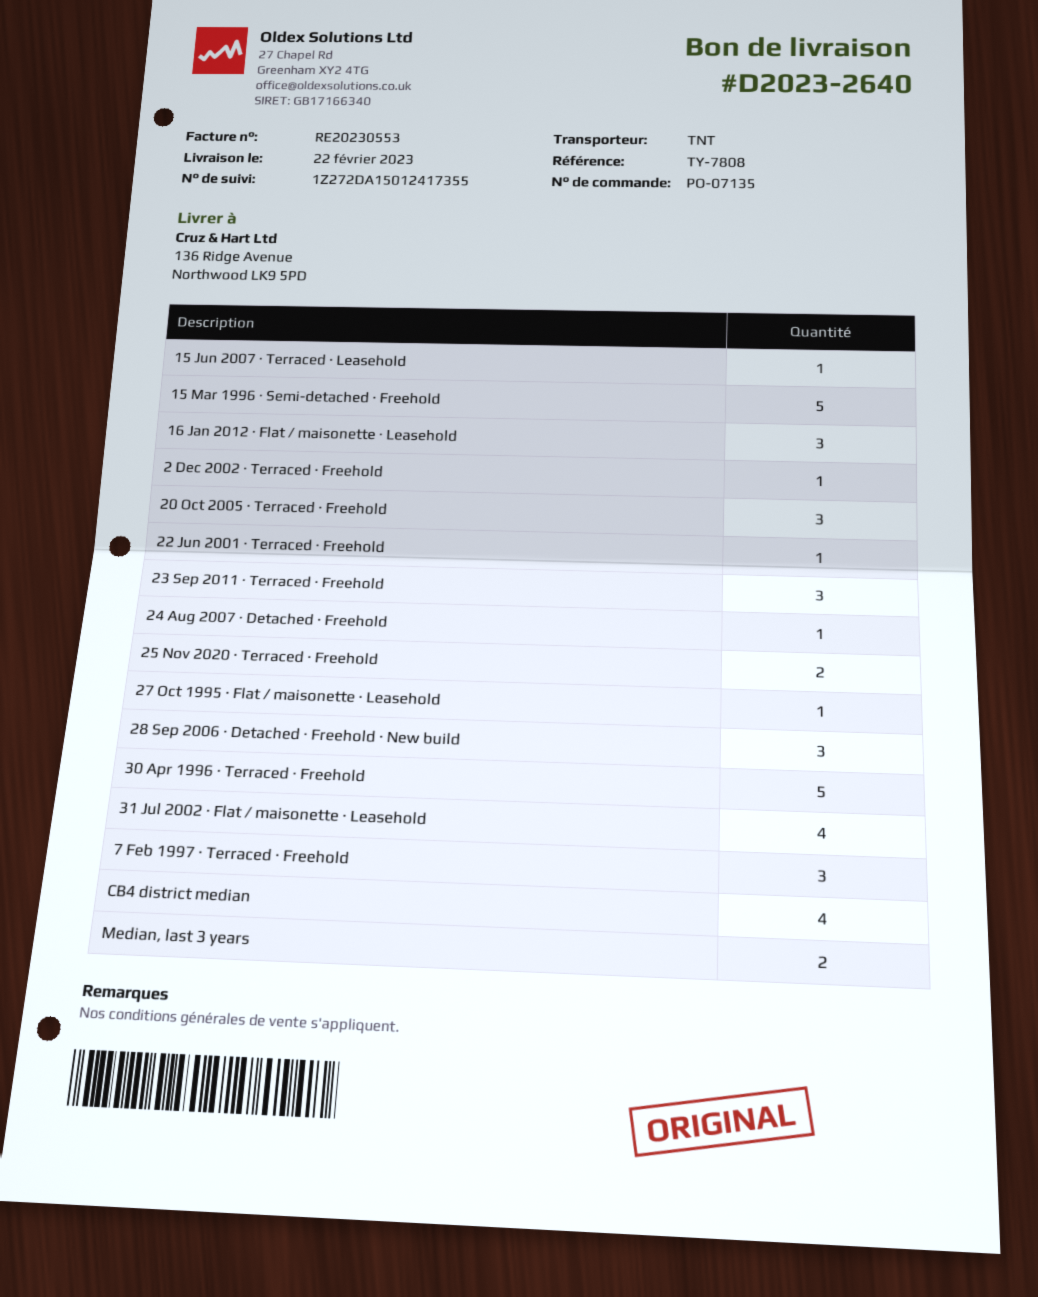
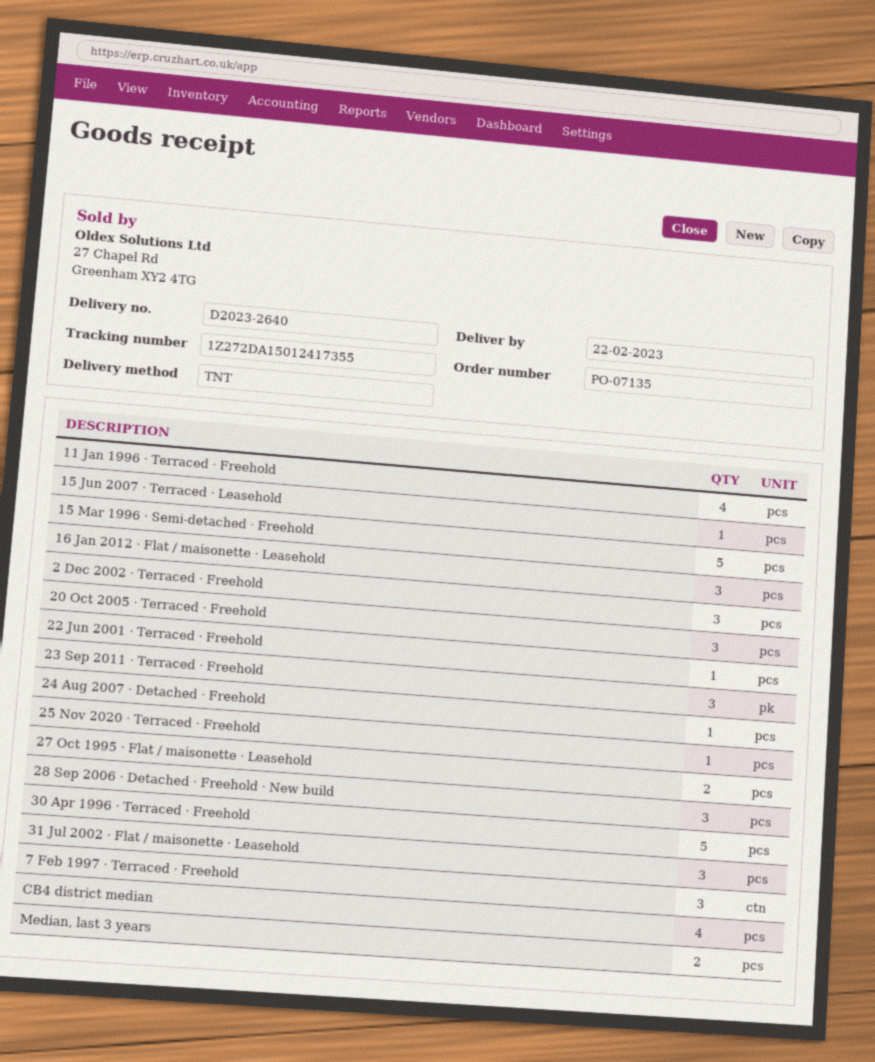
2 Dec 2002 · Terraced · Freehold: 1 -> 3
25 Nov 2020 · Terraced · Freehold: 2 -> 1
27 Oct 1995 · Flat / maisonette · Leasehold: 1 -> 2
31 Jul 2002 · Flat / maisonette · Leasehold: 4 -> 3
11 Jan 1996 · Terraced · Freehold: none -> 4

